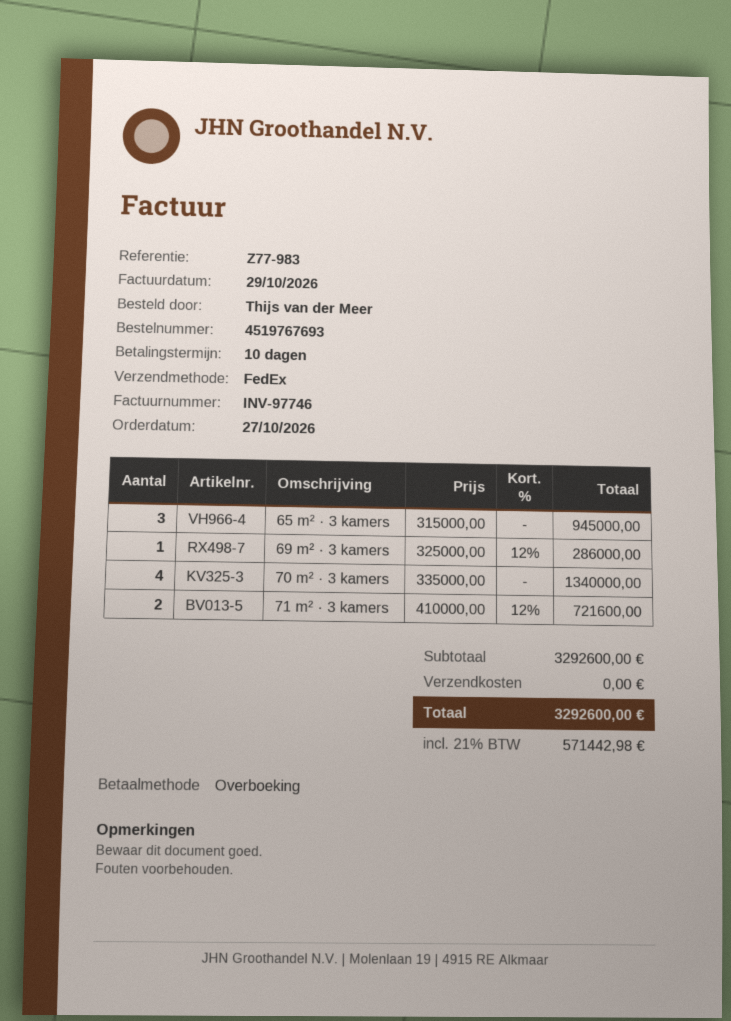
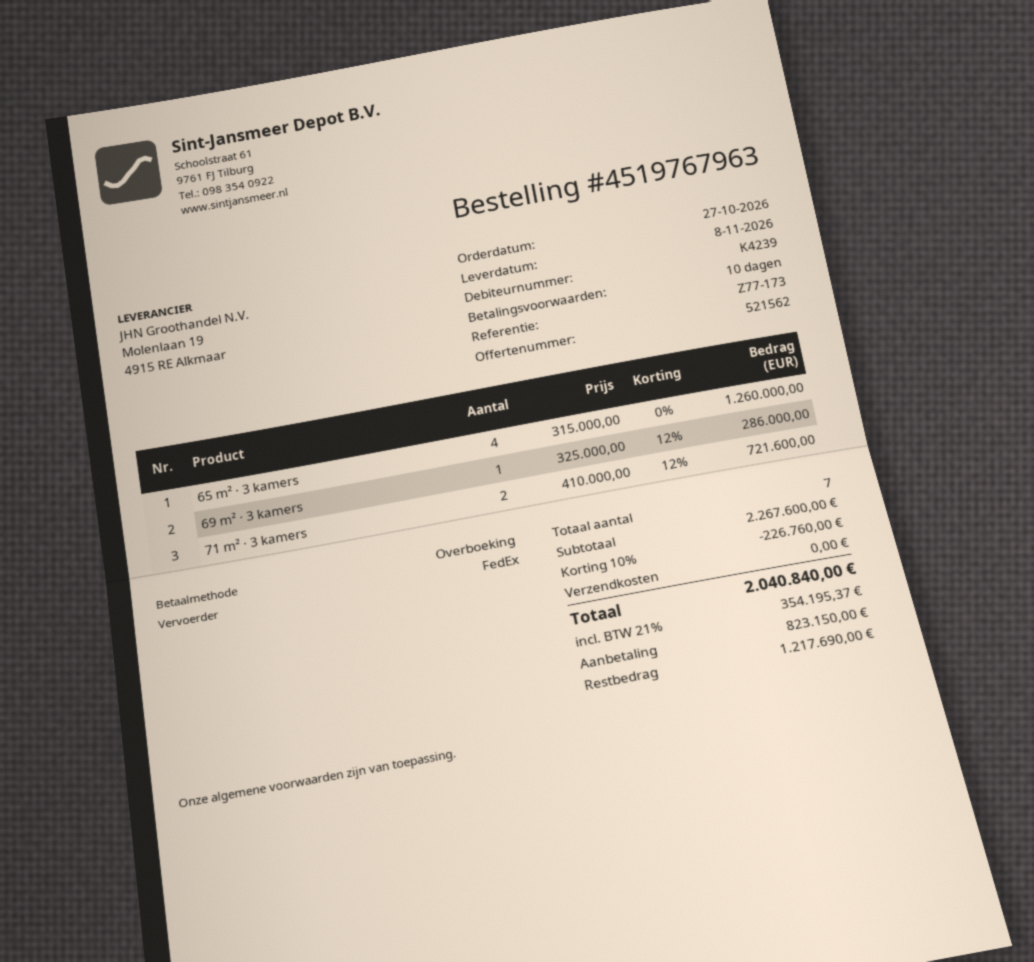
order number: 4519767693 -> 4519767963
reference: Z77-983 -> Z77-173
65 m² · 3 kamers: 3 x 315000.00 = 945000.00 -> 4 x 315000.00 = 1260000.00
70 m² · 3 kamers: 4 x 335000.00 = 1340000.00 -> none
subtotal: 3292600.00 -> 2267600.00
discount: none -> 10% = 226760.00
tax: 21% = 571442.98 -> 21% = 354195.37
total: 3292600.00 -> 2040840.00

